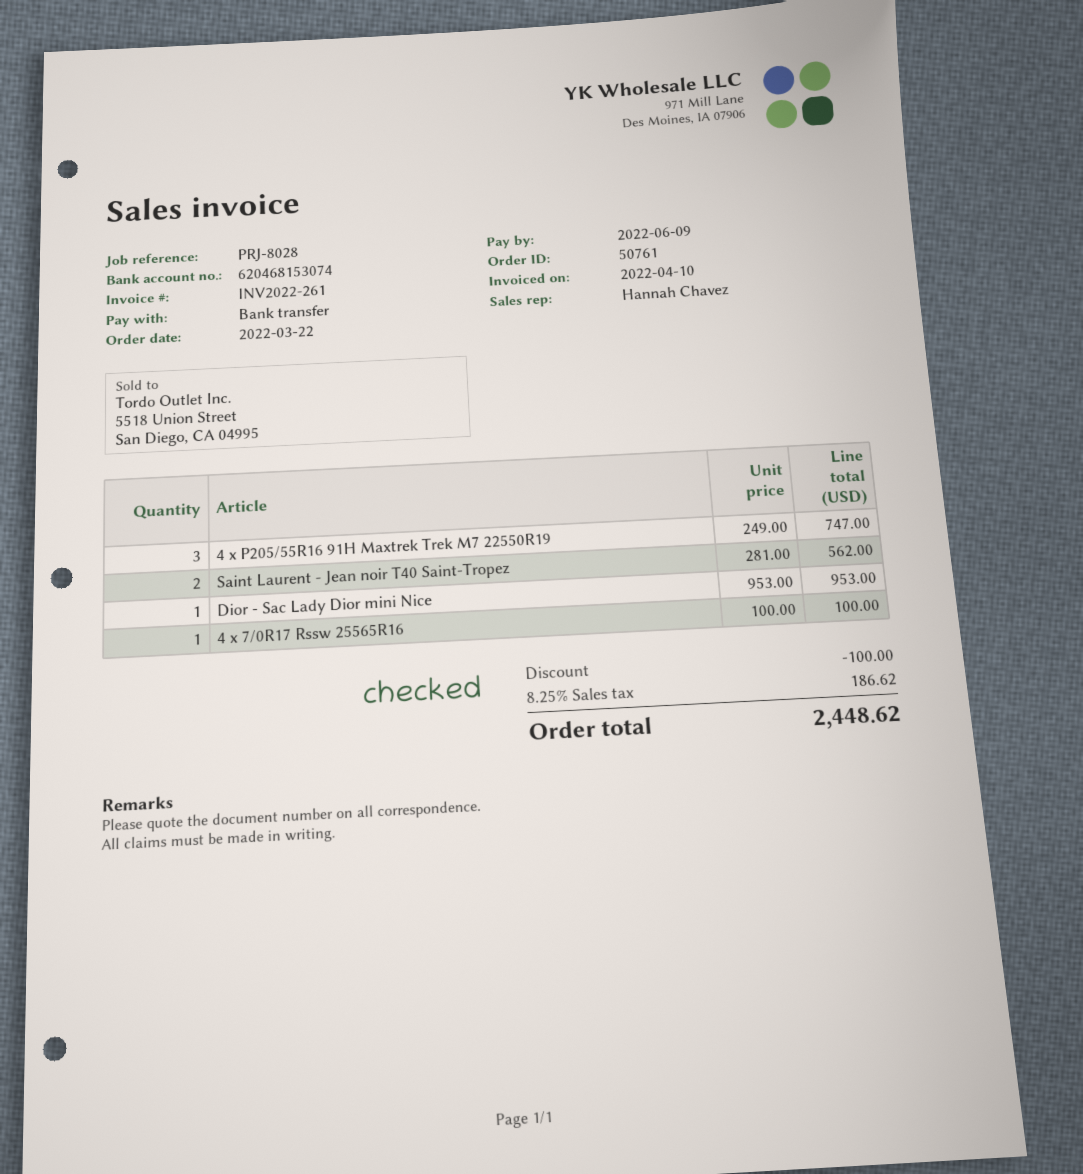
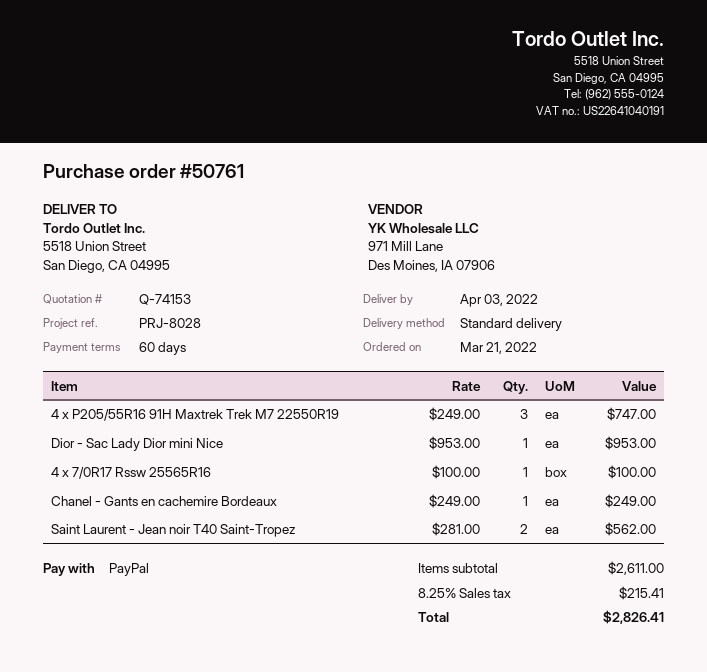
order date: 2022-03-22 -> 2022-03-21
payment method: bank transfer -> PayPal
Chanel - Gants en cachemire Bordeaux: none -> 1 x 249.00 = 249.00
discount: 100.00 -> none
tax: 8.25% = 186.62 -> 8.25% = 215.41
total: 2448.62 -> 2826.41

